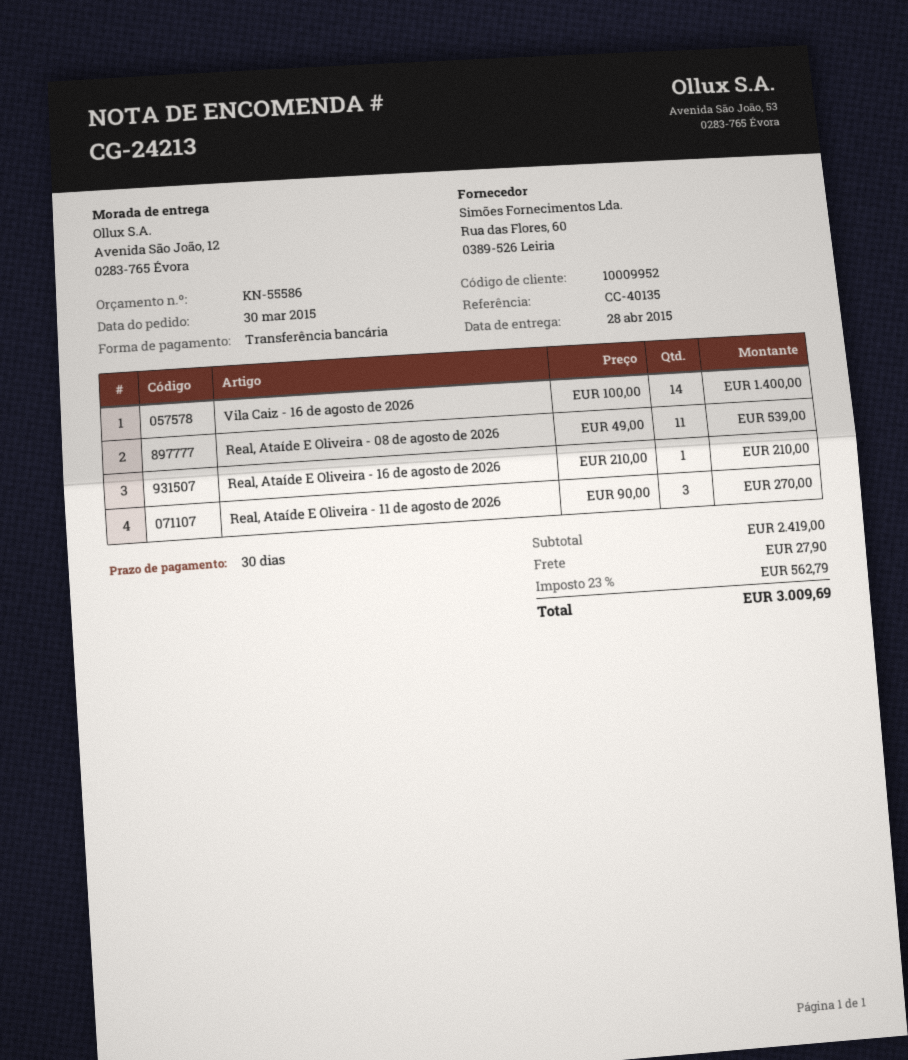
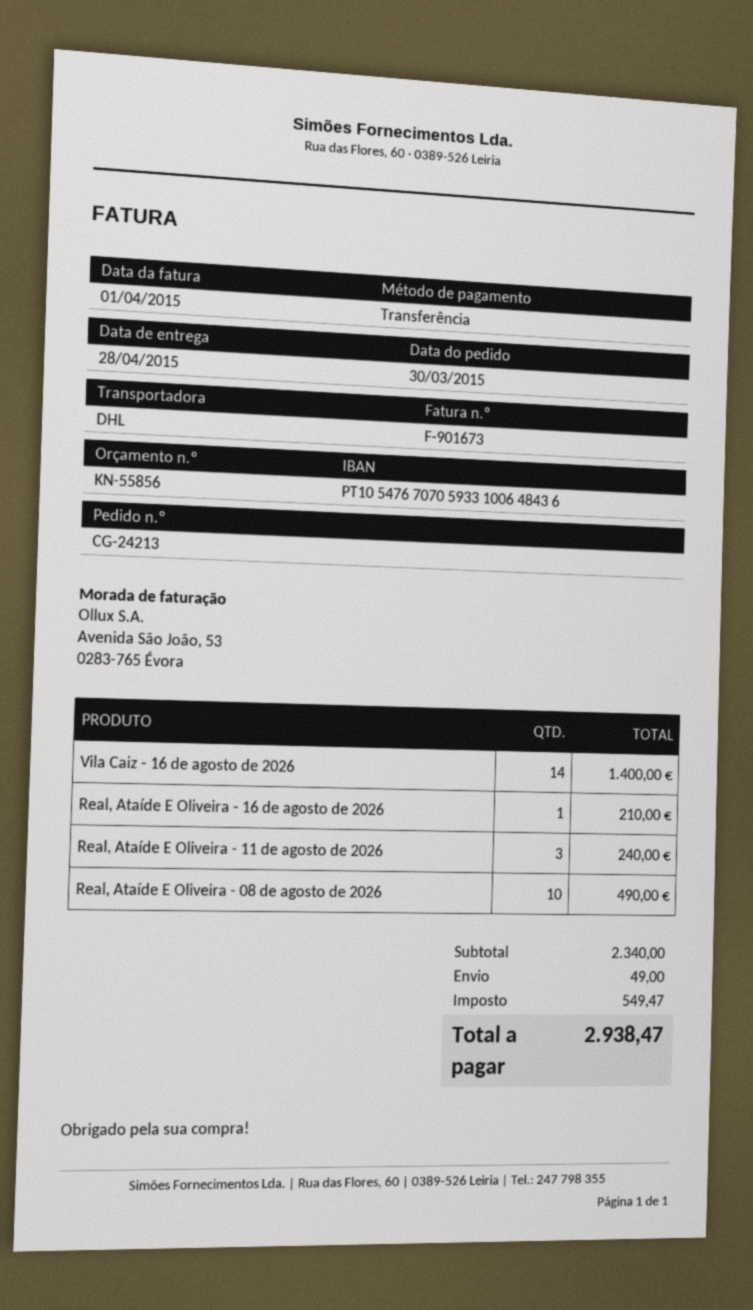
quote number: KN-55586 -> KN-55856
Real, Ataíde E Oliveira - 08 de agosto de 2026: 11 for 539.00 -> 10 for 490.00
Real, Ataíde E Oliveira - 11 de agosto de 2026: 3 for 270.00 -> 3 for 240.00
subtotal: 2419.00 -> 2340.00
shipping: 27.90 -> 49.00
tax: 562.79 -> 549.47
total: 3009.69 -> 2938.47

